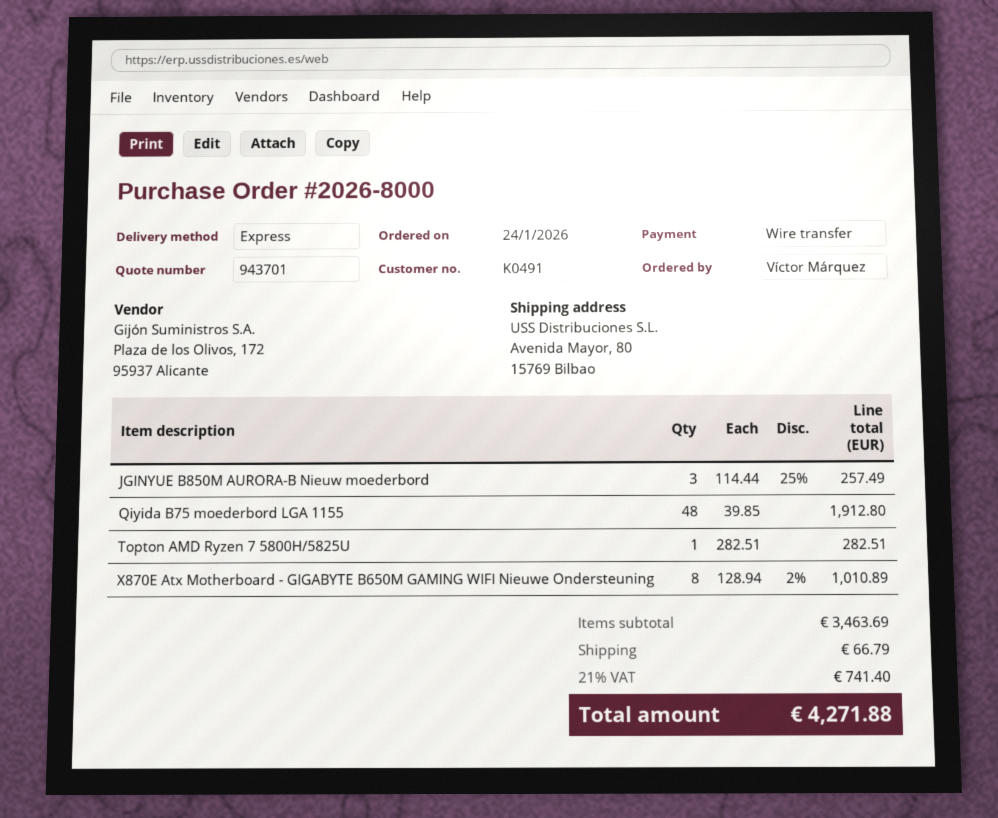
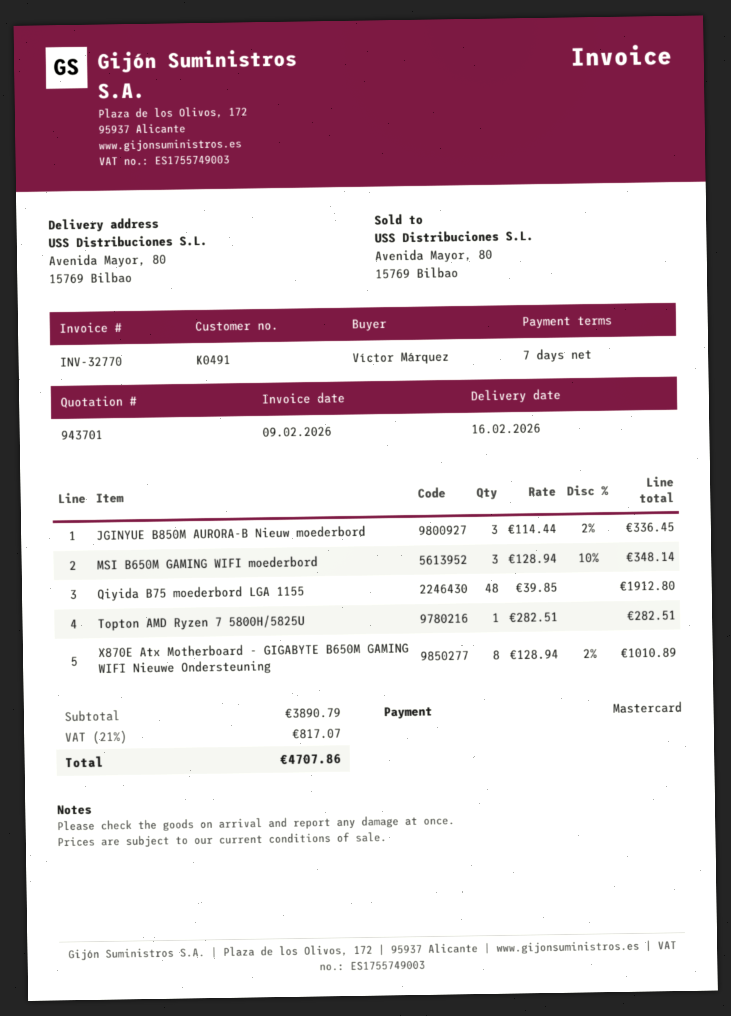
payment method: bank transfer -> Mastercard
JGINYUE B850M AURORA-B Nieuw moederbord: 3 x 114.44 - 25% = 257.49 -> 3 x 114.44 - 2% = 336.45
MSI B650M GAMING WIFI moederbord: none -> 3 x 128.94 - 10% = 348.14
subtotal: 3463.69 -> 3890.79
shipping: 66.79 -> none
tax: 21% = 741.40 -> 21% = 817.07
total: 4271.88 -> 4707.86

